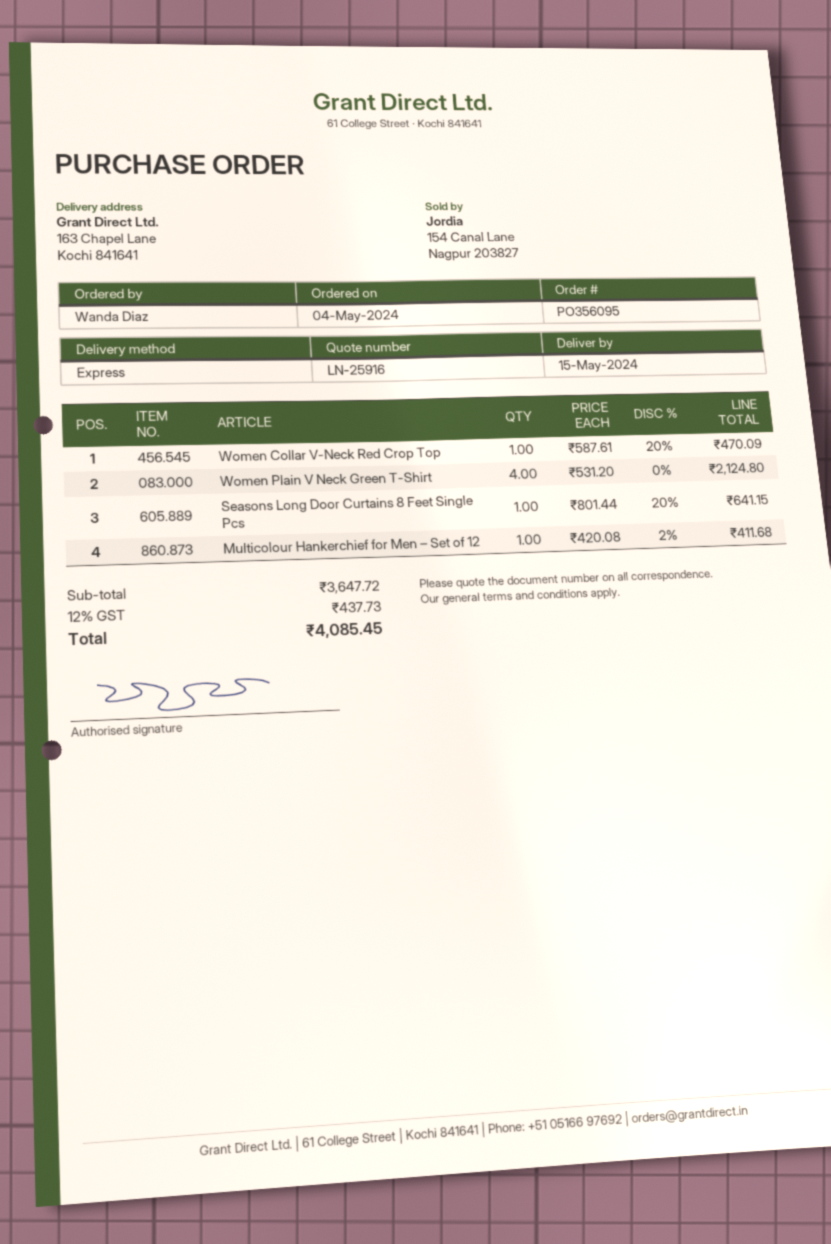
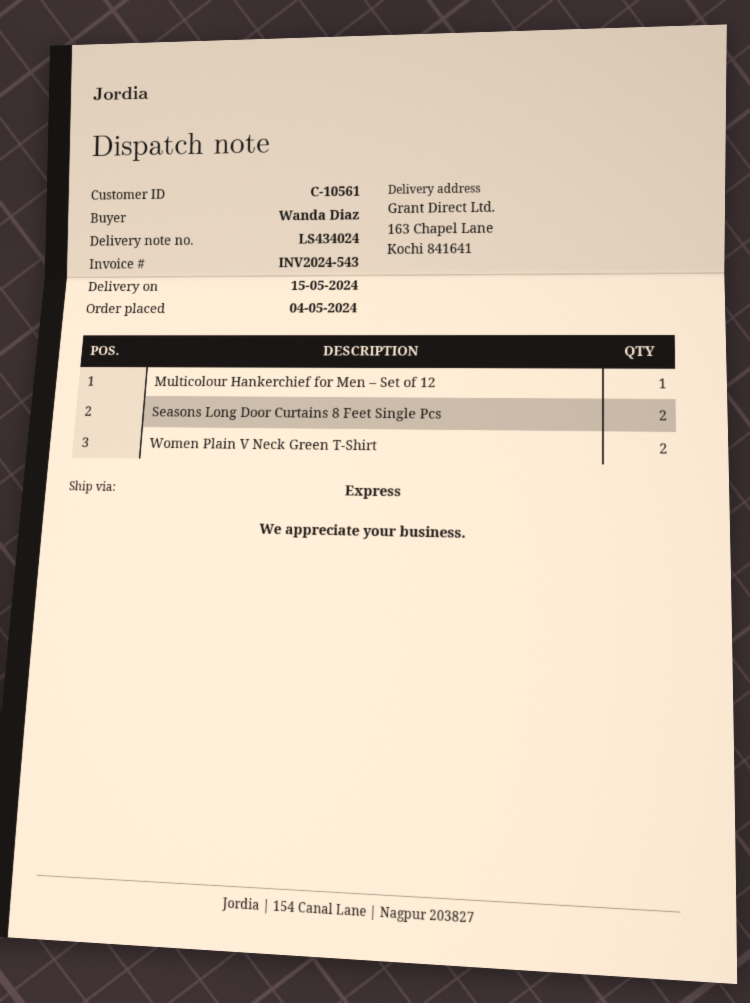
Women Collar V-Neck Red Crop Top: 1 -> none
Women Plain V Neck Green T-Shirt: 4 -> 2
Seasons Long Door Curtains 8 Feet Single Pcs: 1 -> 2

